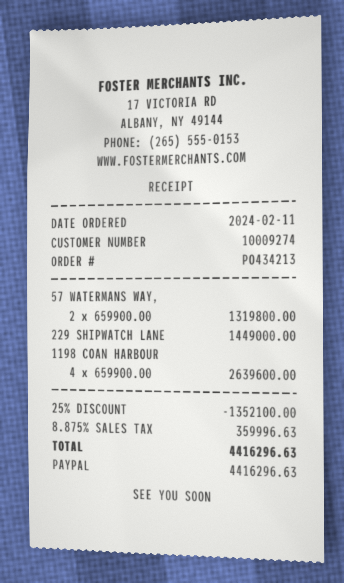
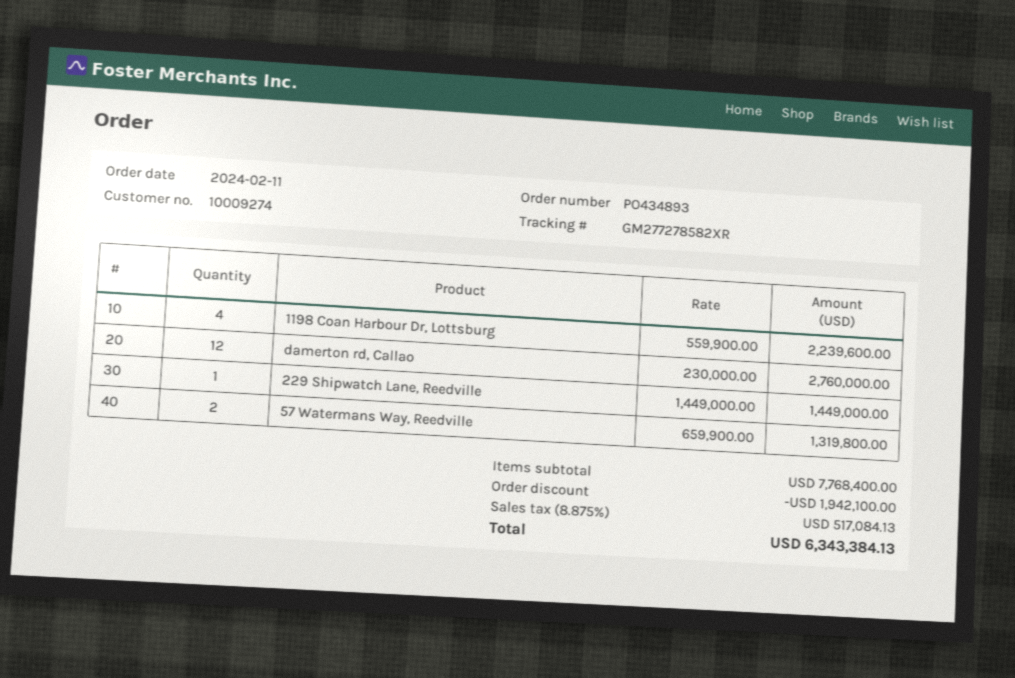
order number: PO434213 -> PO434893
1198 COAN HARBOUR: 4 x 659900.00 = 2639600.00 -> 4 x 559900.00 = 2239600.00
damerton rd, Callao: none -> 12 x 230000.00 = 2760000.00
discount: 1352100.00 -> 1942100.00
tax: 8.875% = 359996.63 -> 8.875% = 517084.13
total: 4416296.63 -> 6343384.13

